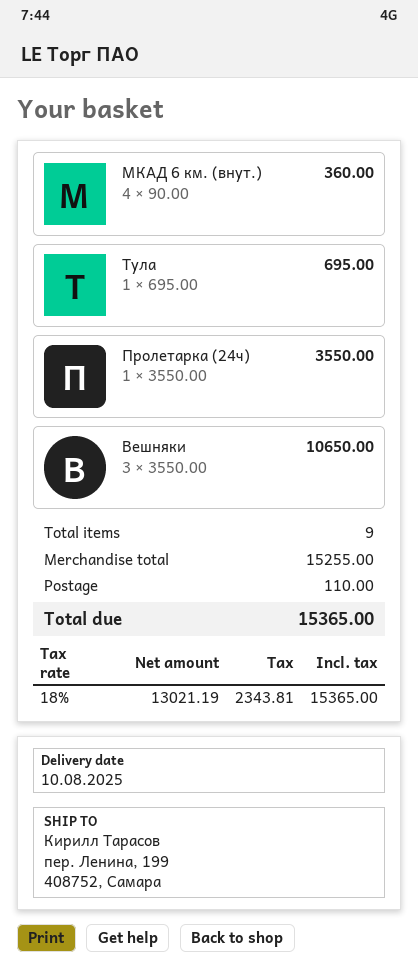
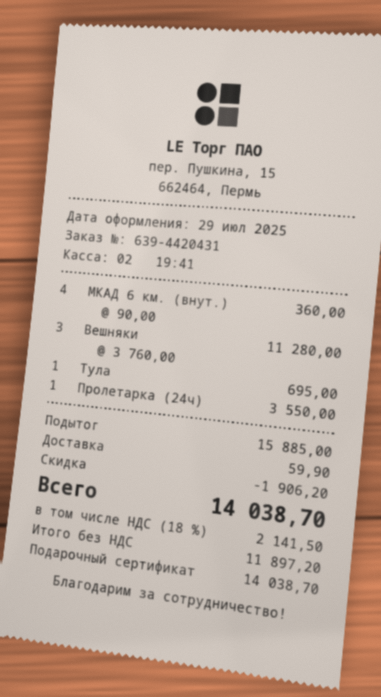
Вешняки: 3 x 3550.00 = 10650.00 -> 3 x 3760.00 = 11280.00
subtotal: 15255.00 -> 15885.00
discount: none -> 1906.20
shipping: 110.00 -> 59.90
net: 13021.19 -> 11897.20
tax: 18% = 2343.81 -> 18% = 2141.50
total: 15365.00 -> 14038.70

